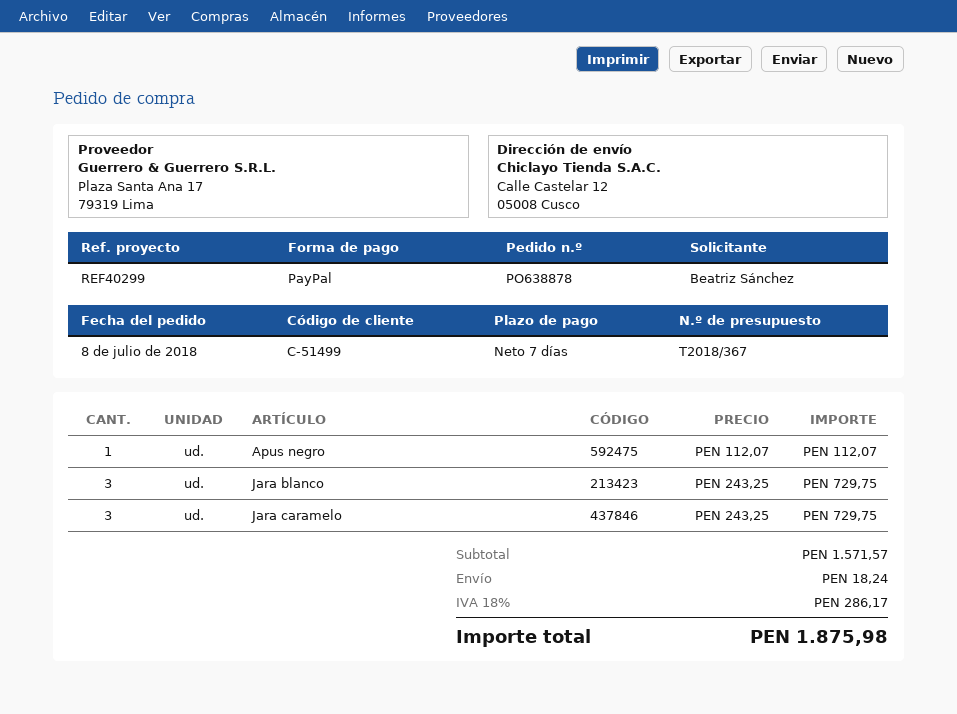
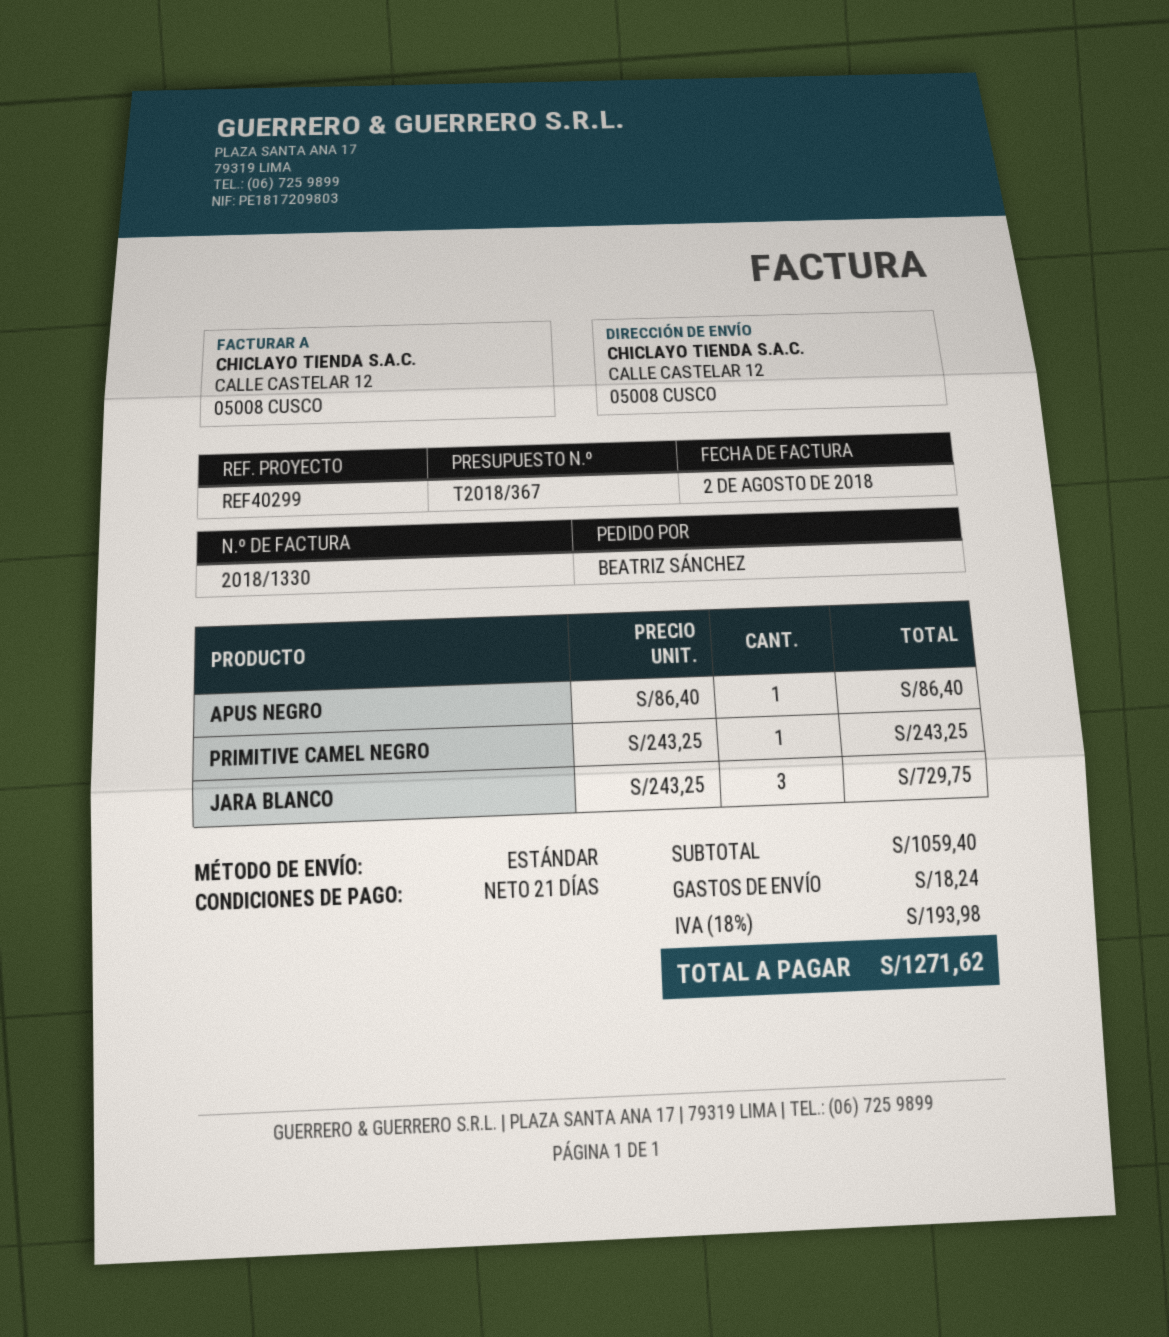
payment terms: 7 days -> 21 days
Apus negro: 1 x 112.07 = 112.07 -> 1 x 86.40 = 86.40
Jara caramelo: 3 x 243.25 = 729.75 -> none
PRIMITIVE CAMEL NEGRO: none -> 1 x 243.25 = 243.25
subtotal: 1571.57 -> 1059.40
tax: 18% = 286.17 -> 18% = 193.98
total: 1875.98 -> 1271.62

